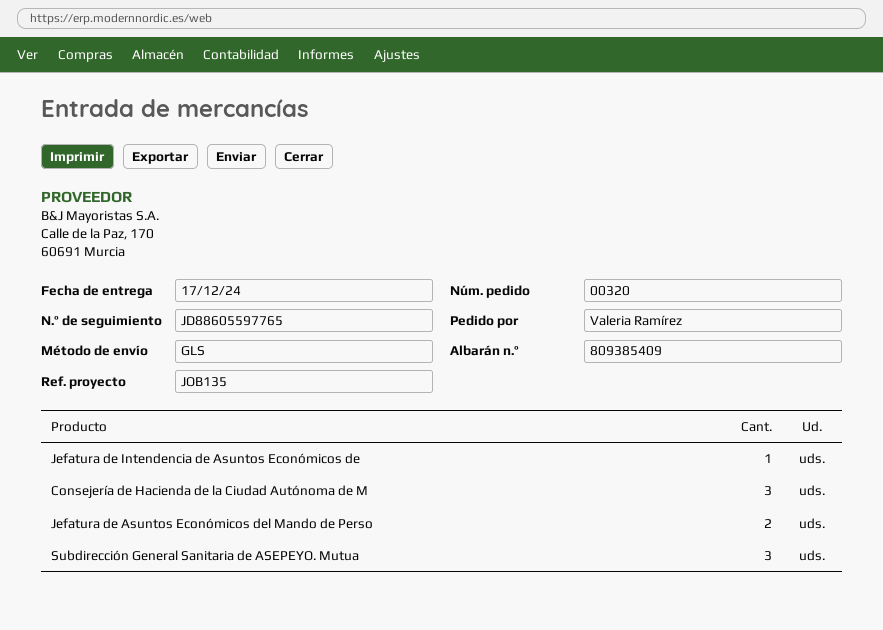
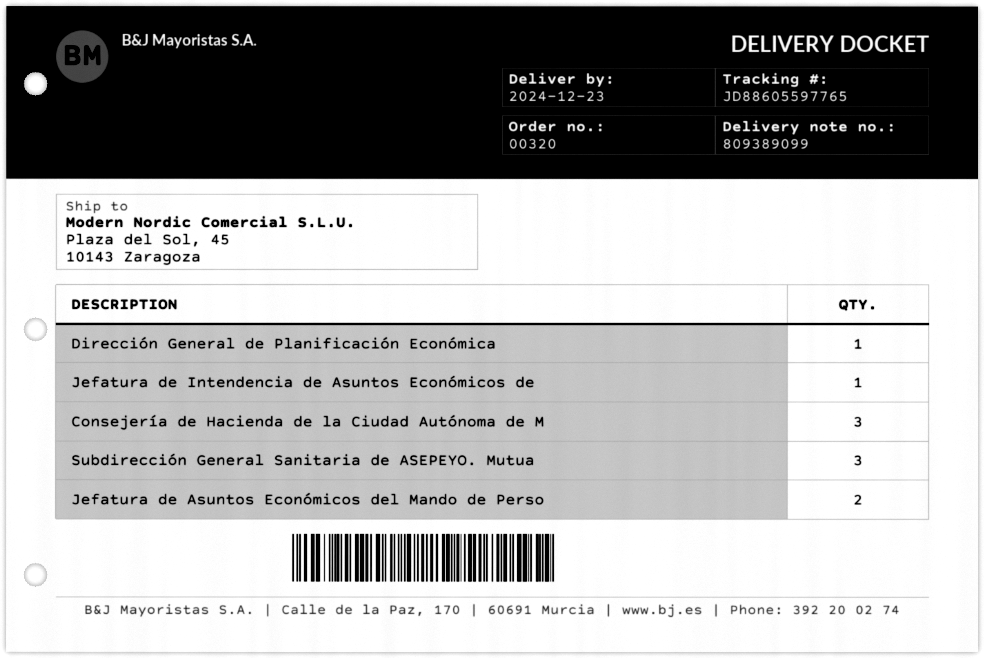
delivery note number: 809385409 -> 809389099
delivery date: 2024-12-17 -> 2024-12-23
Dirección General de Planificación Económica: none -> 1

